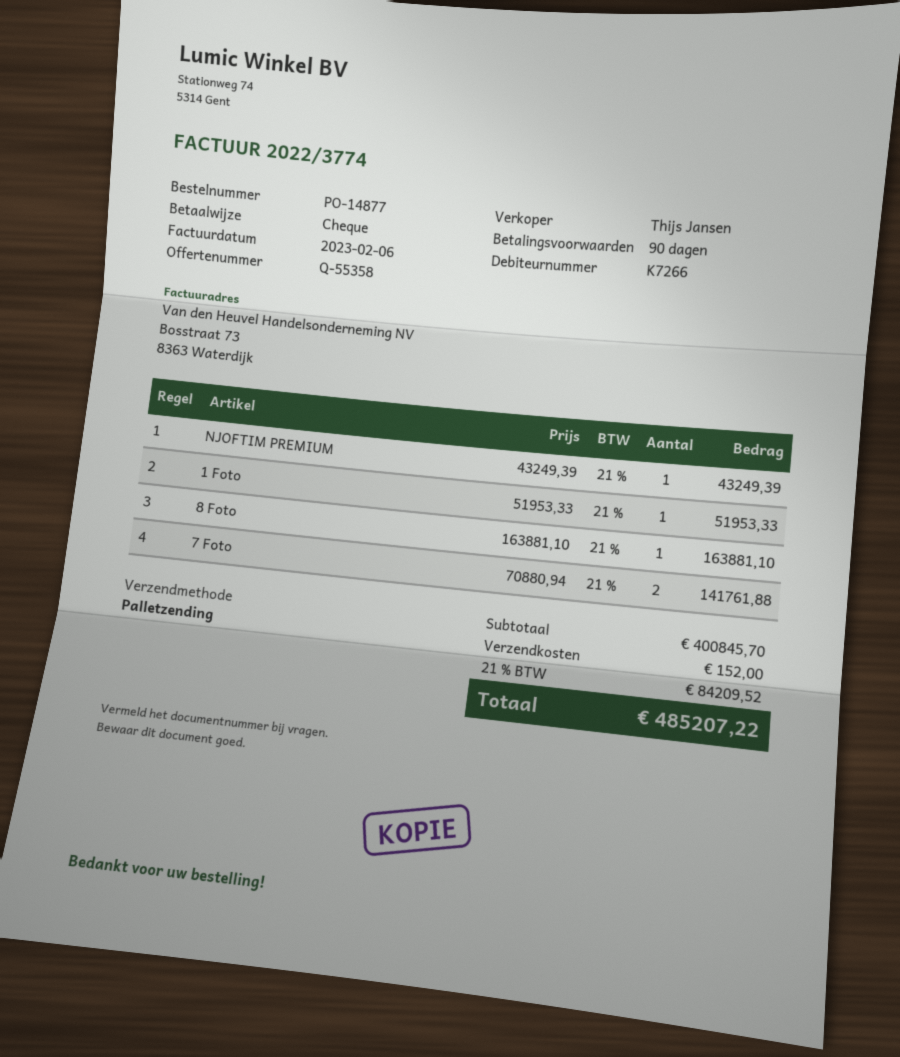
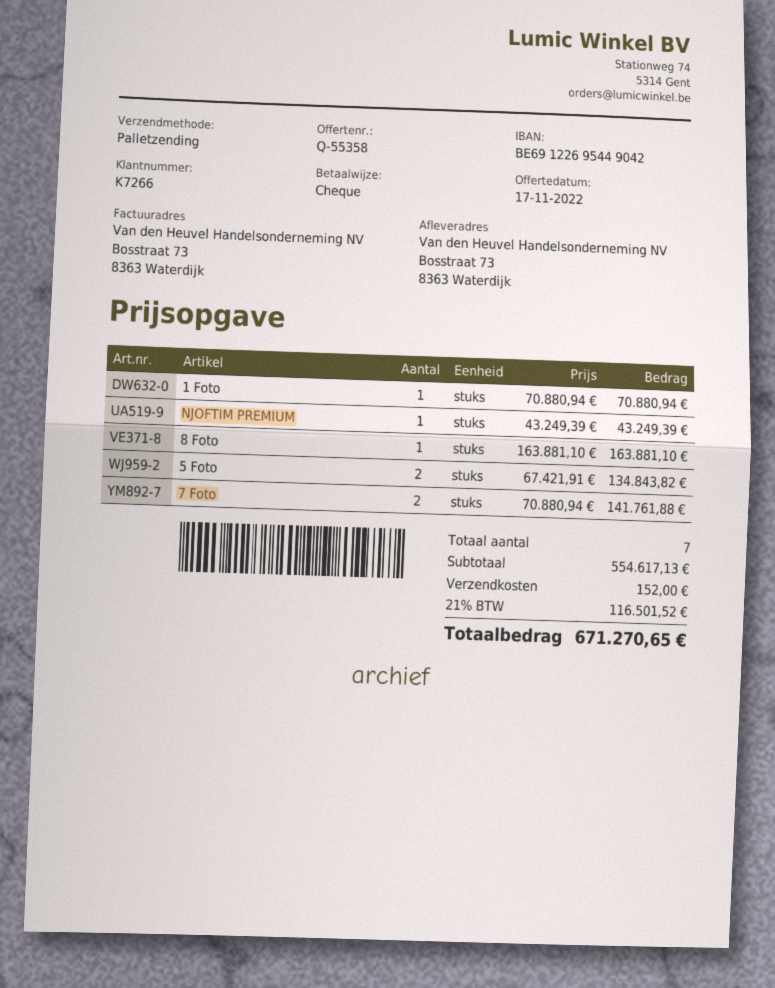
1 Foto: 1 x 51953.33 = 51953.33 -> 1 x 70880.94 = 70880.94
5 Foto: none -> 2 x 67421.91 = 134843.82
subtotal: 400845.70 -> 554617.13
tax: 21% = 84209.52 -> 21% = 116501.52
total: 485207.22 -> 671270.65

